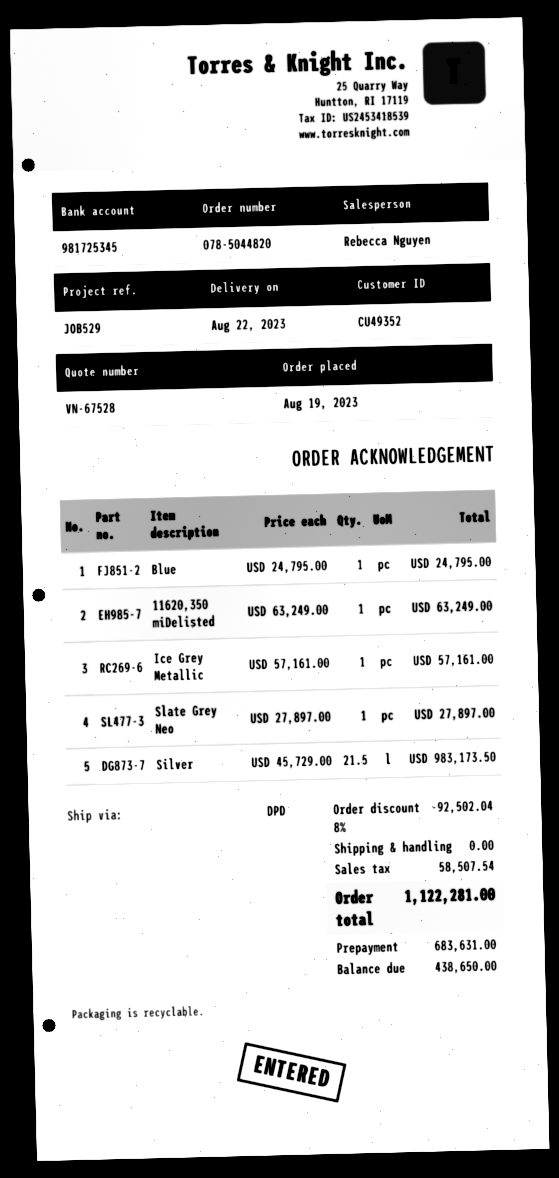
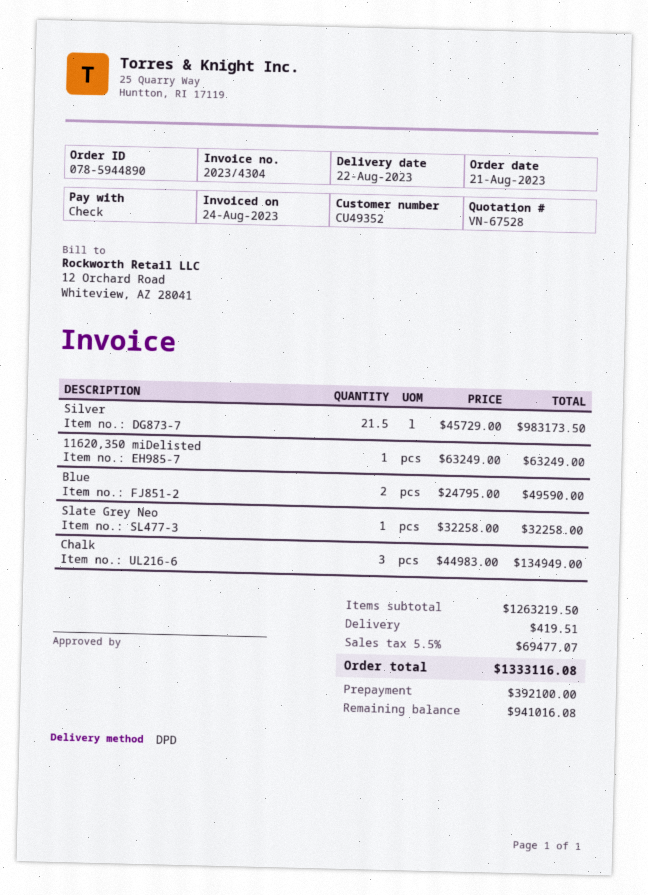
order number: 078-5044820 -> 078-5944890
order date: 2023-08-19 -> 2023-08-21
Blue: 1 x 24795.00 = 24795.00 -> 2 x 24795.00 = 49590.00
Ice Grey Metallic: 1 x 57161.00 = 57161.00 -> none
Slate Grey Neo: 1 x 27897.00 = 27897.00 -> 1 x 32258.00 = 32258.00
Chalk: none -> 3 x 44983.00 = 134949.00
discount: 8% = 92502.04 -> none
shipping: 0.00 -> 419.51
tax: 58507.54 -> 69477.07
total: 1122281.00 -> 1333116.08
deposit: 683631.00 -> 392100.00
balance: 438650.00 -> 941016.08

